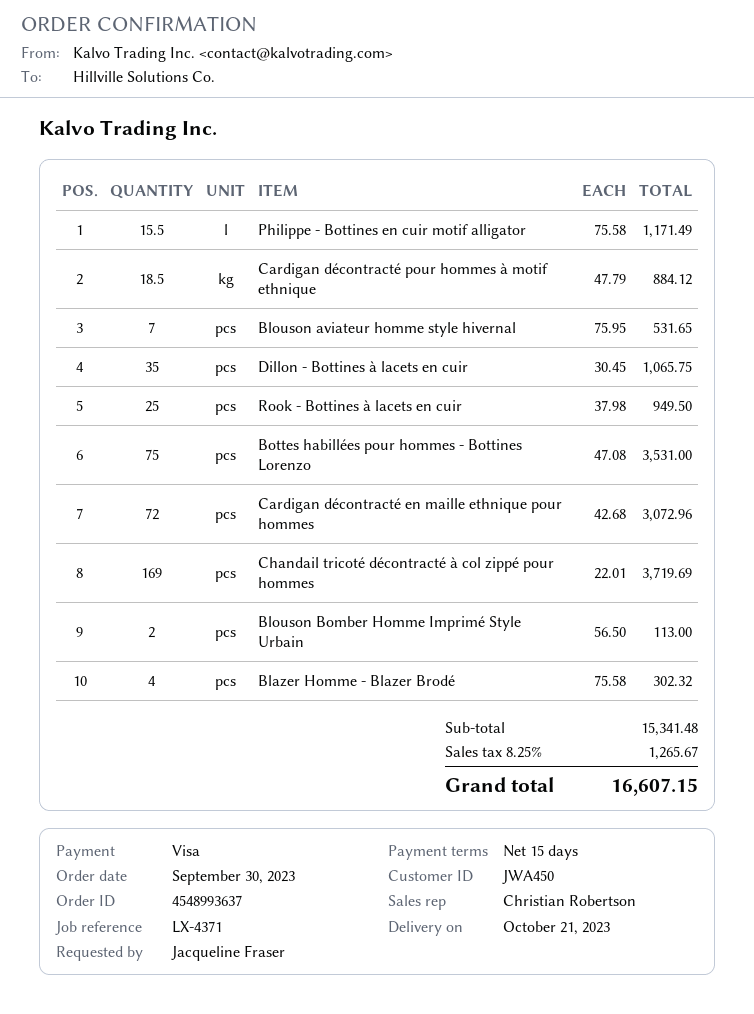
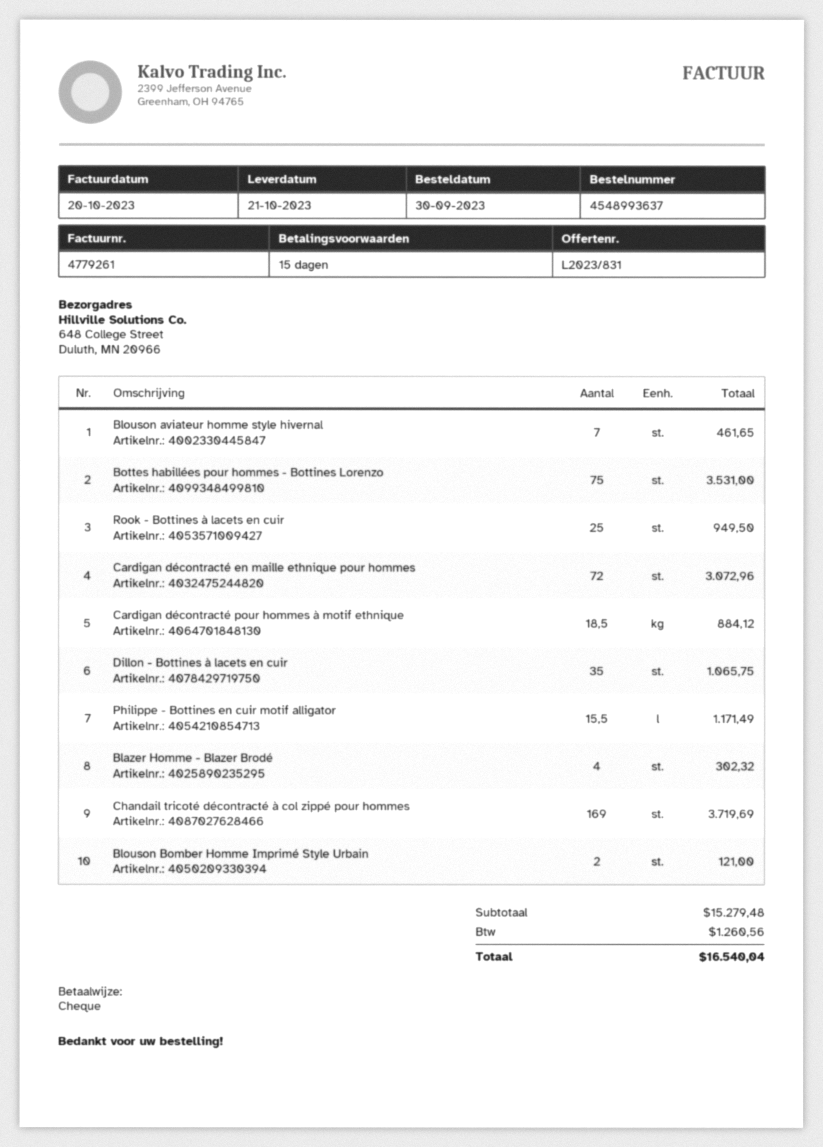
payment method: Visa -> cheque
Blouson aviateur homme style hivernal: 7 for 531.65 -> 7 for 461.65
Blouson Bomber Homme Imprimé Style Urbain: 2 for 113.00 -> 2 for 121.00
subtotal: 15341.48 -> 15279.48
tax: 1265.67 -> 1260.56
total: 16607.15 -> 16540.04

